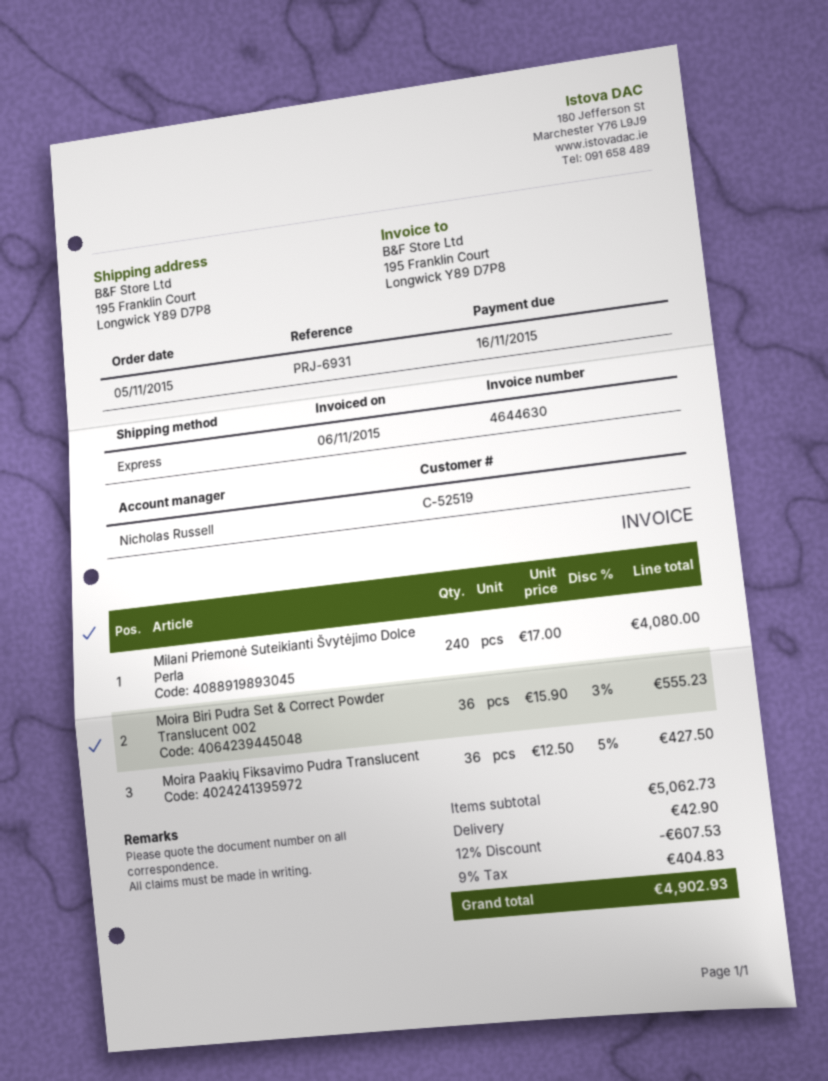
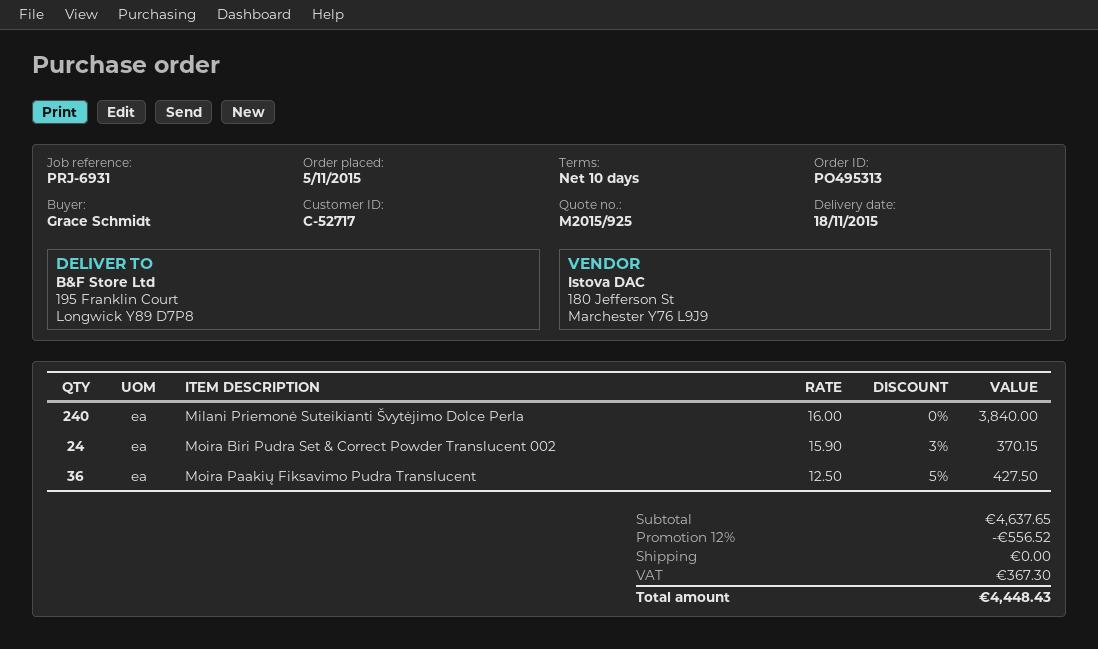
customer number: C-52519 -> C-52717
Milani Priemonė Suteikianti Švytėjimo Dolce Perla: 240 x 17.00 = 4080.00 -> 240 x 16.00 = 3840.00
Moira Biri Pudra Set & Correct Powder Translucent 002: 36 x 15.90 - 3% = 555.23 -> 24 x 15.90 - 3% = 370.15
subtotal: 5062.73 -> 4637.65
discount: 12% = 607.53 -> 12% = 556.52
shipping: 42.90 -> 0.00
tax: 404.83 -> 367.30
total: 4902.93 -> 4448.43

